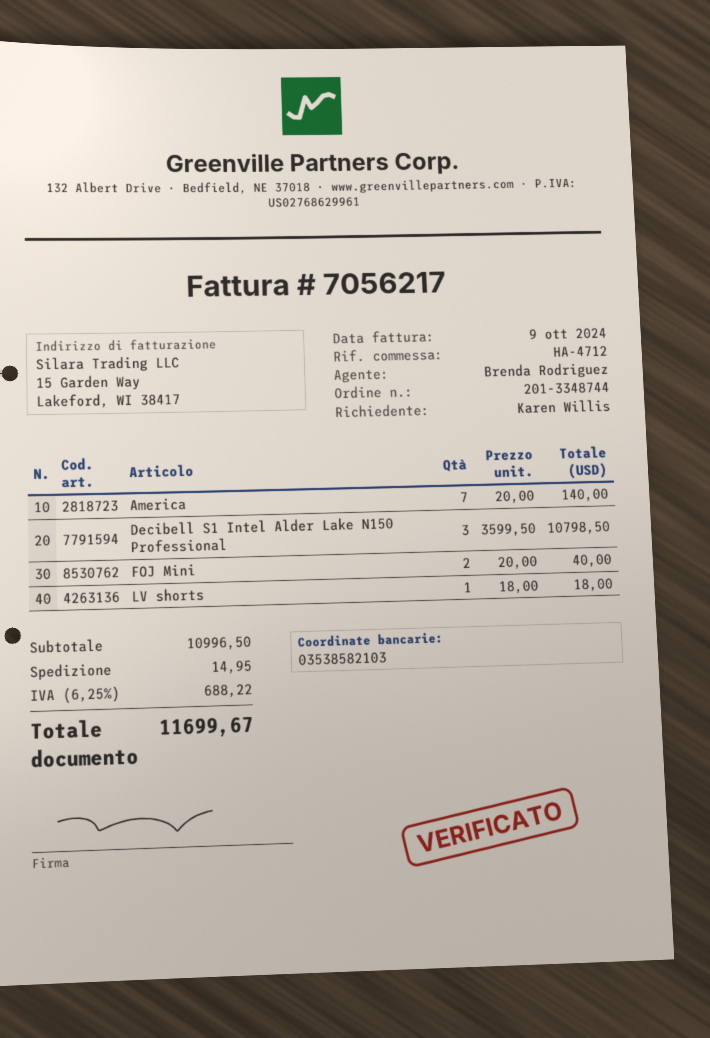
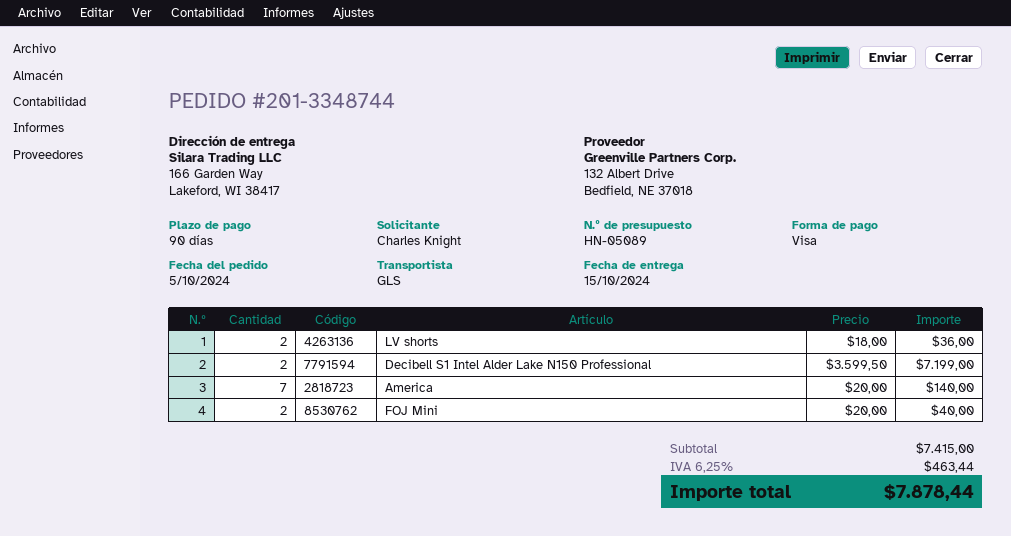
ordered by: Karen Willis -> Charles Knight
Decibell S1 Intel Alder Lake N150 Professional: 3 x 3599.50 = 10798.50 -> 2 x 3599.50 = 7199.00
LV shorts: 1 x 18.00 = 18.00 -> 2 x 18.00 = 36.00
subtotal: 10996.50 -> 7415.00
shipping: 14.95 -> none
tax: 6.25% = 688.22 -> 6.25% = 463.44
total: 11699.67 -> 7878.44

